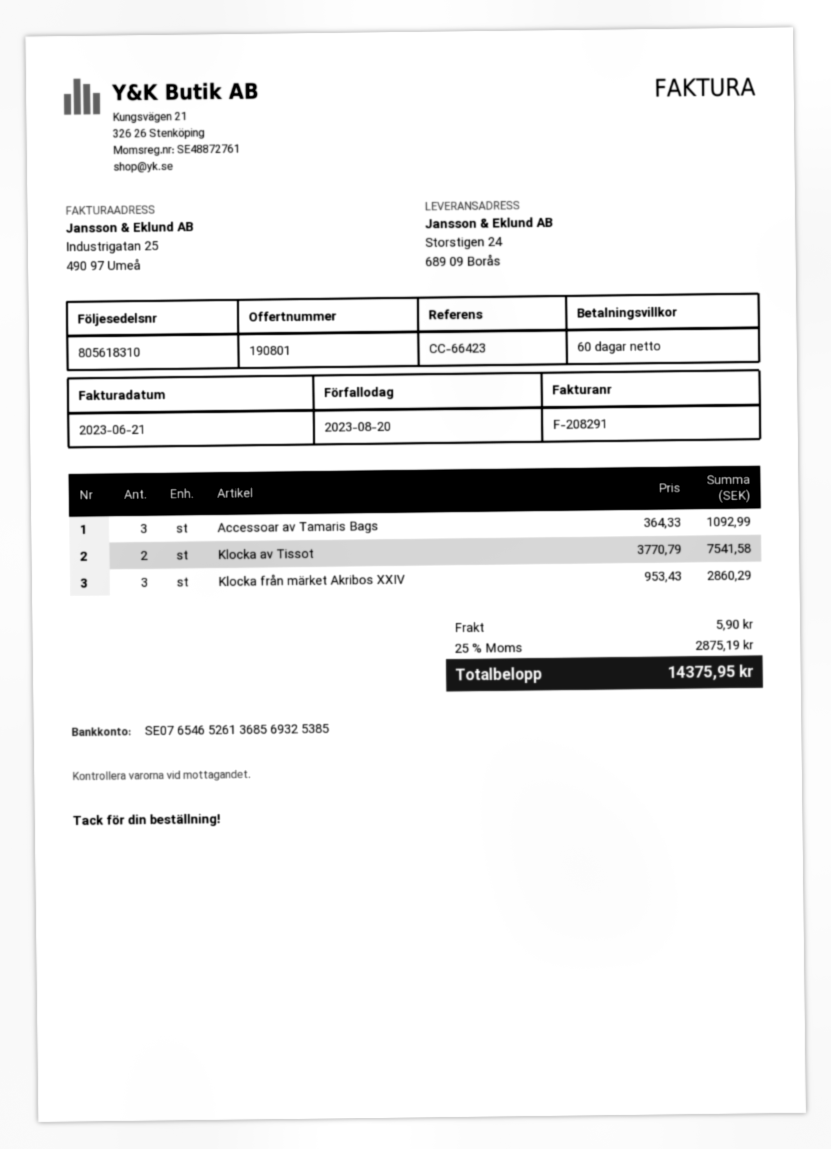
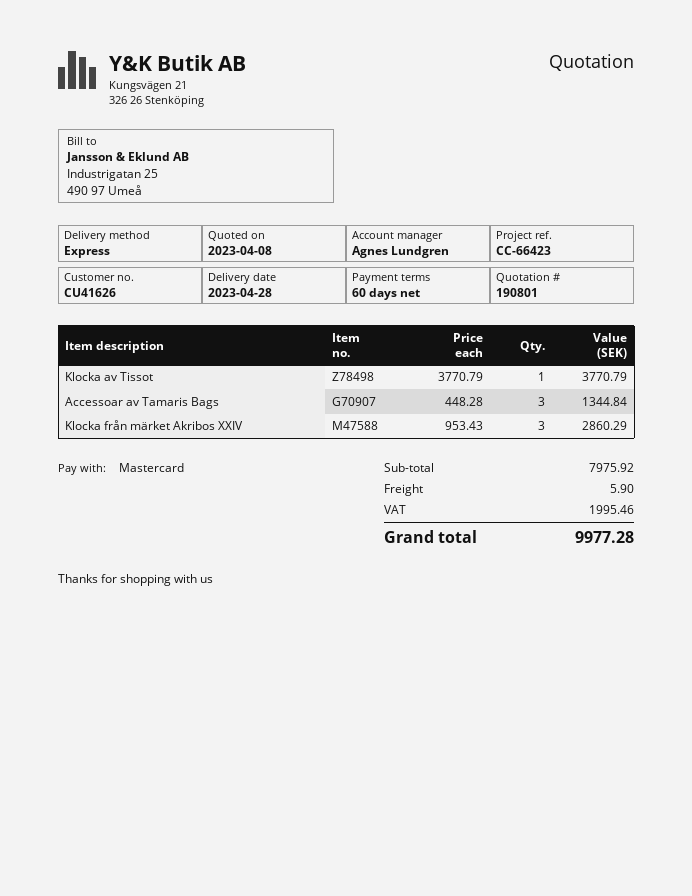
Accessoar av Tamaris Bags: 3 x 364.33 = 1092.99 -> 3 x 448.28 = 1344.84
Klocka av Tissot: 2 x 3770.79 = 7541.58 -> 1 x 3770.79 = 3770.79
tax: 2875.19 -> 1995.46
total: 14375.95 -> 9977.28

